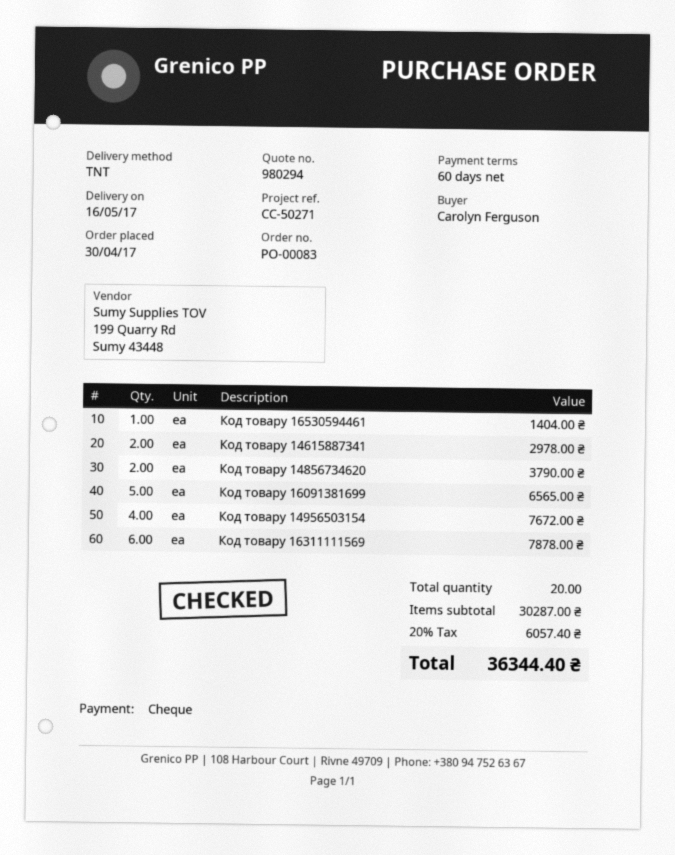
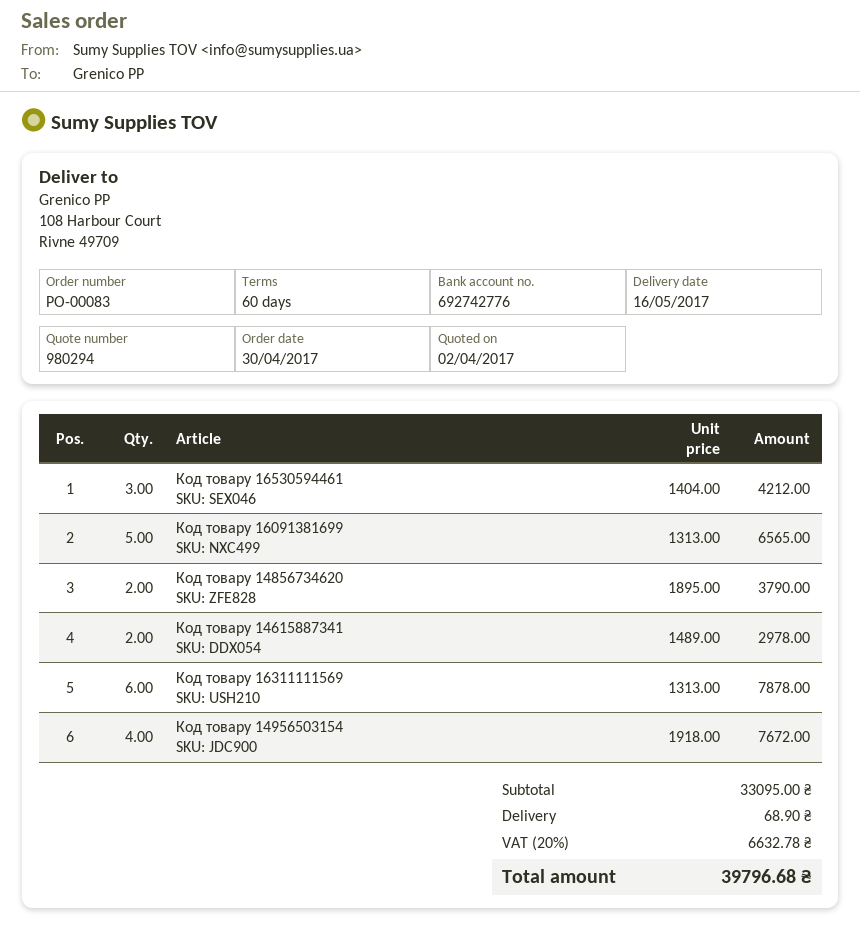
Код товару 16530594461: 1 for 1404.00 -> 3 for 4212.00
subtotal: 30287.00 -> 33095.00
shipping: none -> 68.90
tax: 20% = 6057.40 -> 20% = 6632.78
total: 36344.40 -> 39796.68

